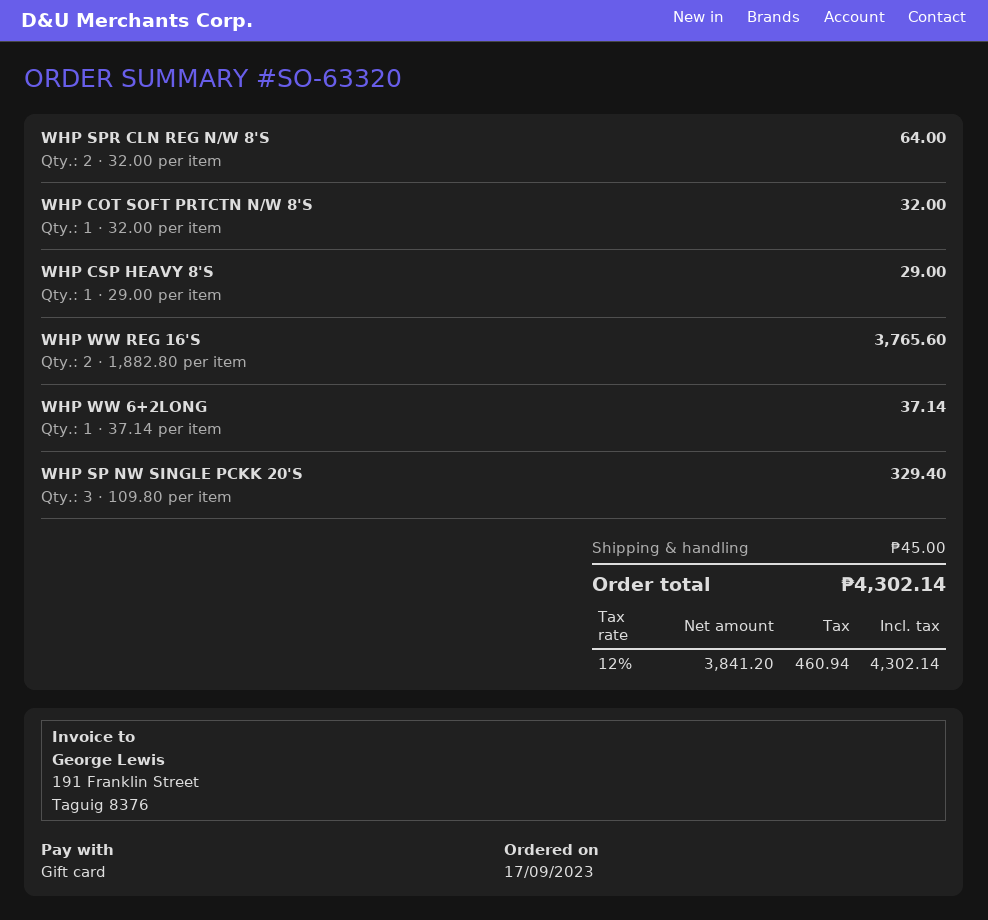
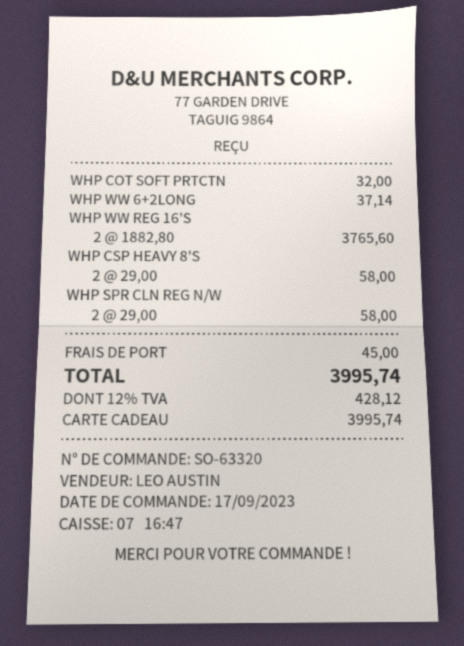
WHP SPR CLN REG N/W 8'S: 2 x 32.00 = 64.00 -> 2 x 29.00 = 58.00
WHP CSP HEAVY 8'S: 1 x 29.00 = 29.00 -> 2 x 29.00 = 58.00
WHP SP NW SINGLE PCKK 20'S: 3 x 109.80 = 329.40 -> none
tax: 12% = 460.94 -> 12% = 428.12
total: 4302.14 -> 3995.74

